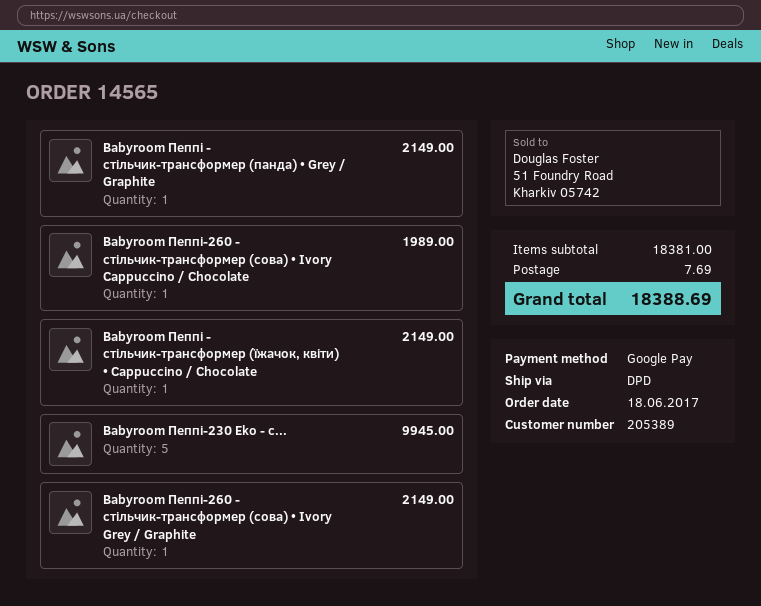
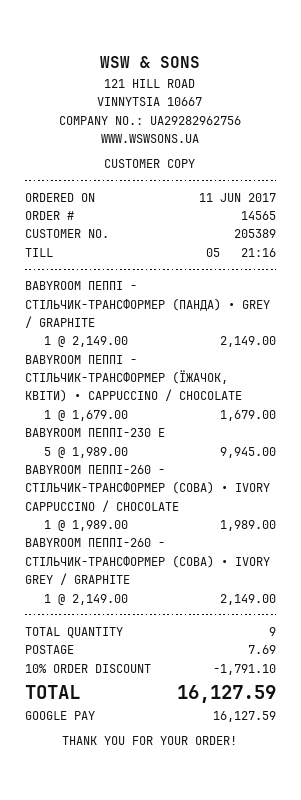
order date: 2017-06-18 -> 2017-06-11
Babyroom Пеппі - стільчик-трансформер (їжачок, квіти) • Cappuccino / Chocolate: 1 for 2149.00 -> 1 for 1679.00
discount: none -> 10% = 1791.10
total: 18388.69 -> 16127.59

